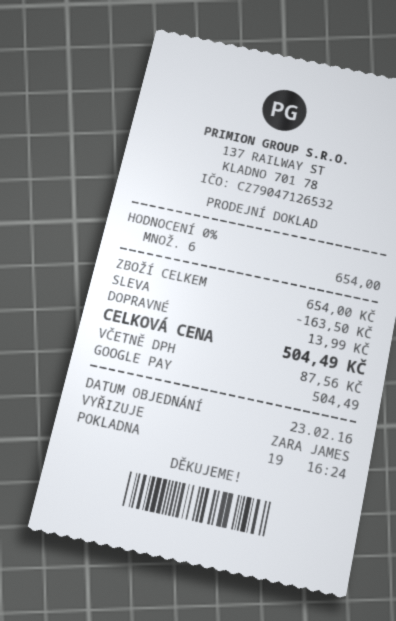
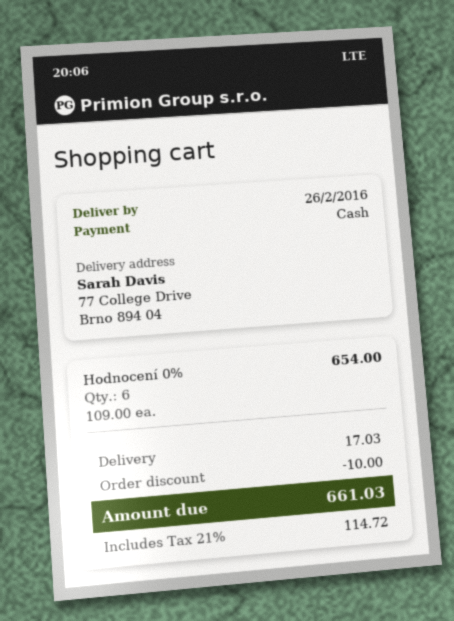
payment method: Google Pay -> cash
discount: 163.50 -> 10.00
shipping: 13.99 -> 17.03
tax: 87.56 -> 114.72
total: 504.49 -> 661.03

